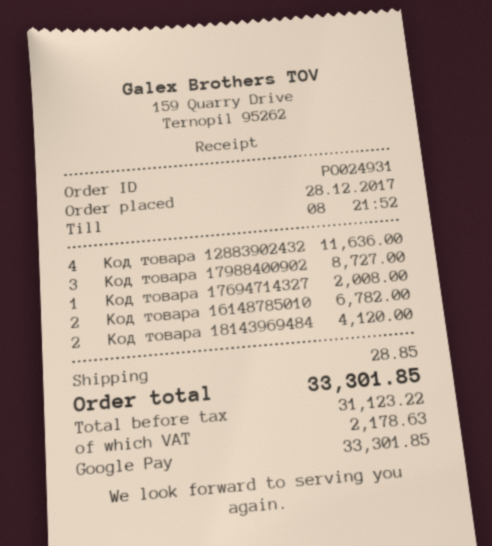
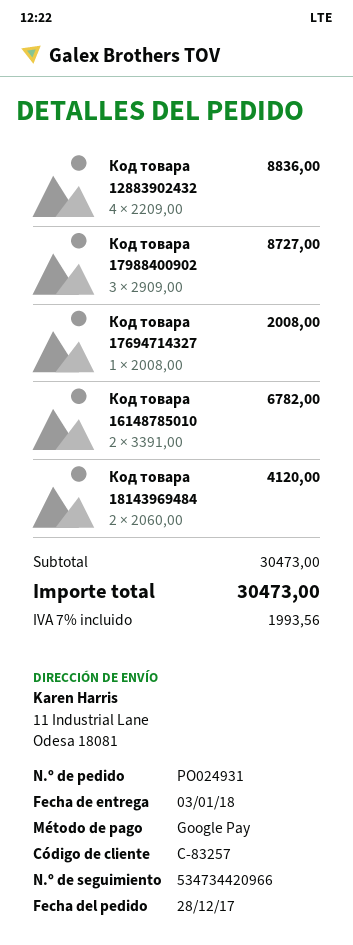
Код товара 12883902432: 4 for 11636.00 -> 4 for 8836.00
shipping: 28.85 -> none
tax: 2178.63 -> 1993.56
total: 33301.85 -> 30473.00

